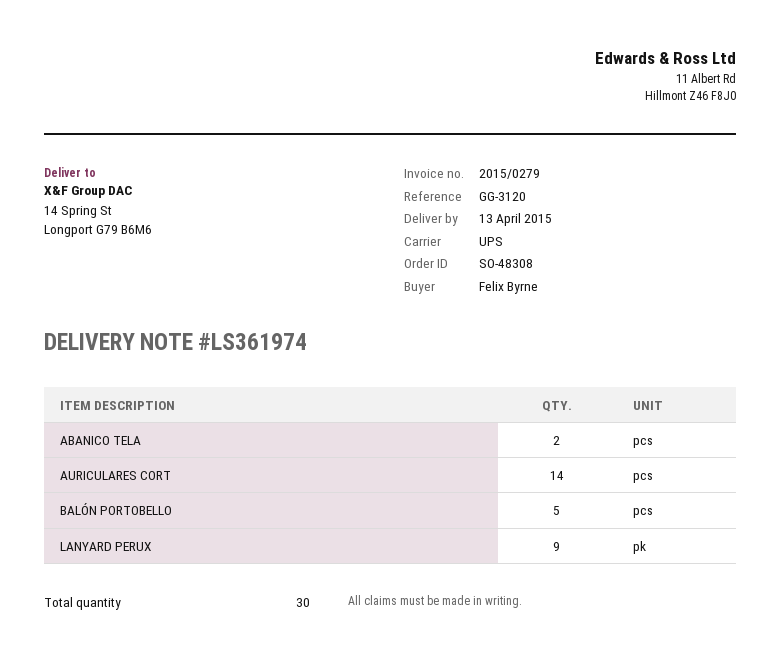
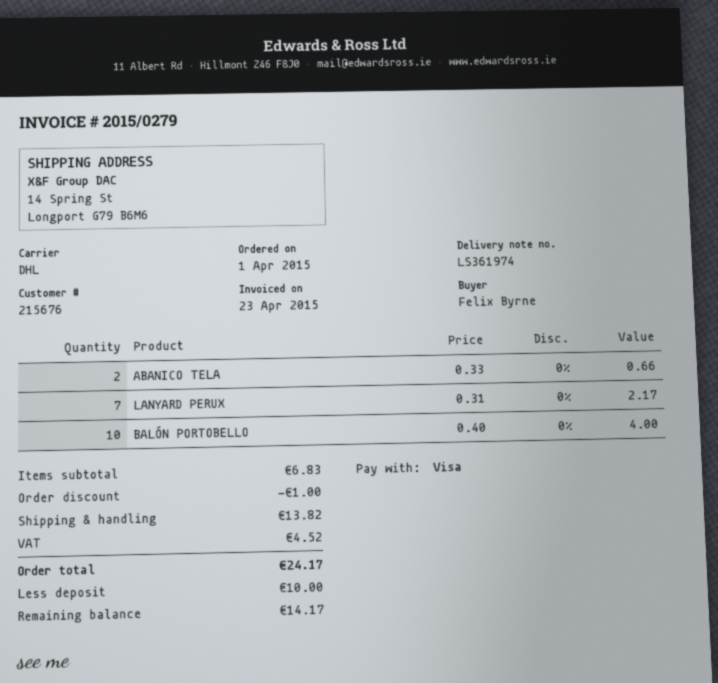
shipping method: UPS -> DHL
AURICULARES CORT: 14 -> none
BALÓN PORTOBELLO: 5 -> 10
LANYARD PERUX: 9 -> 7

